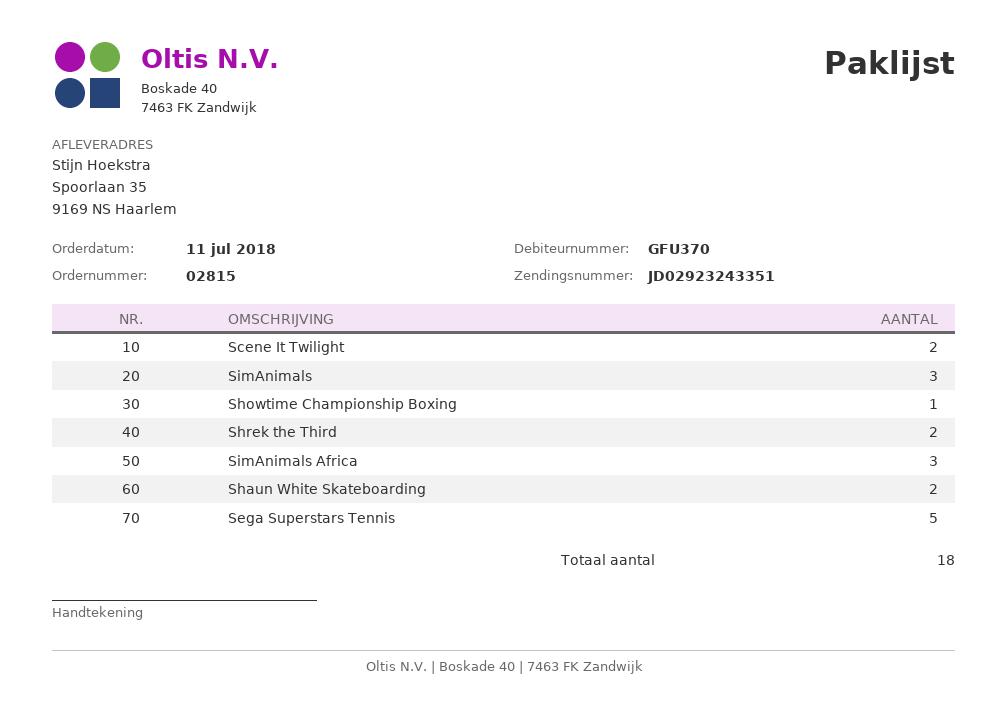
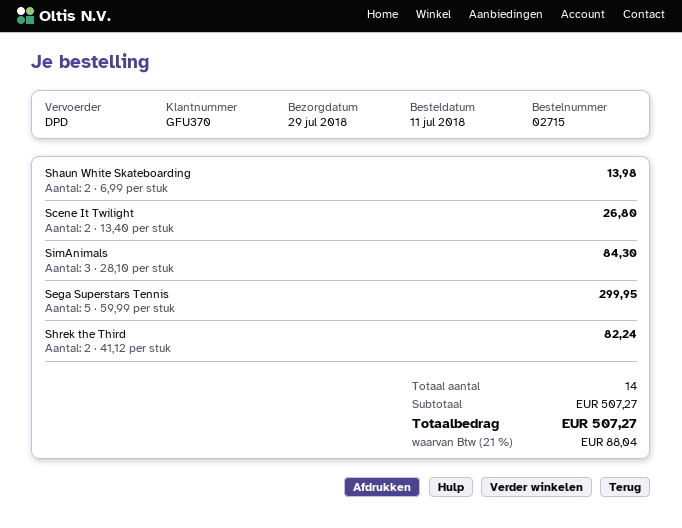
order number: 02815 -> 02715
Showtime Championship Boxing: 1 -> none
SimAnimals Africa: 3 -> none
total quantity: 18 -> 14

